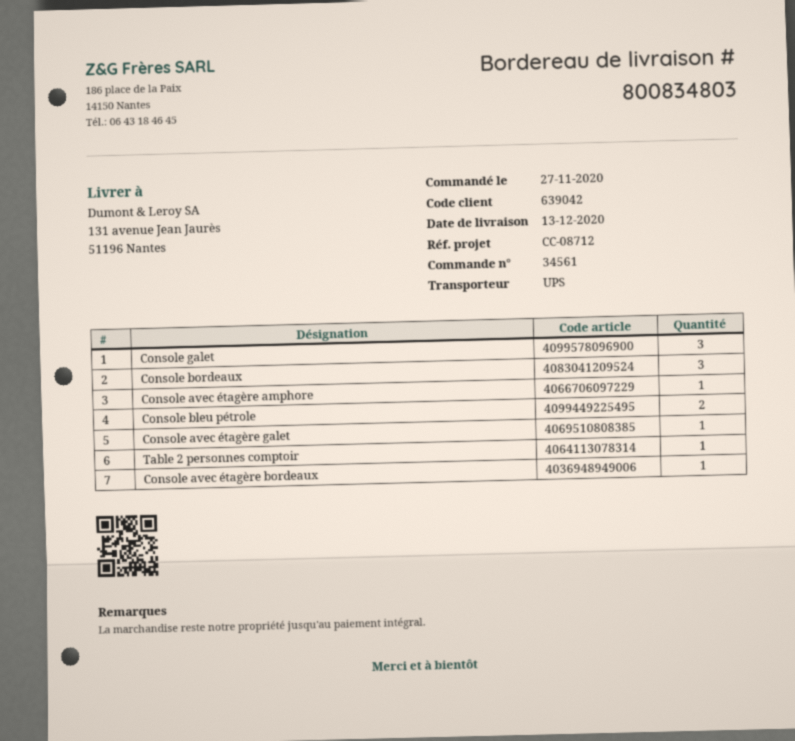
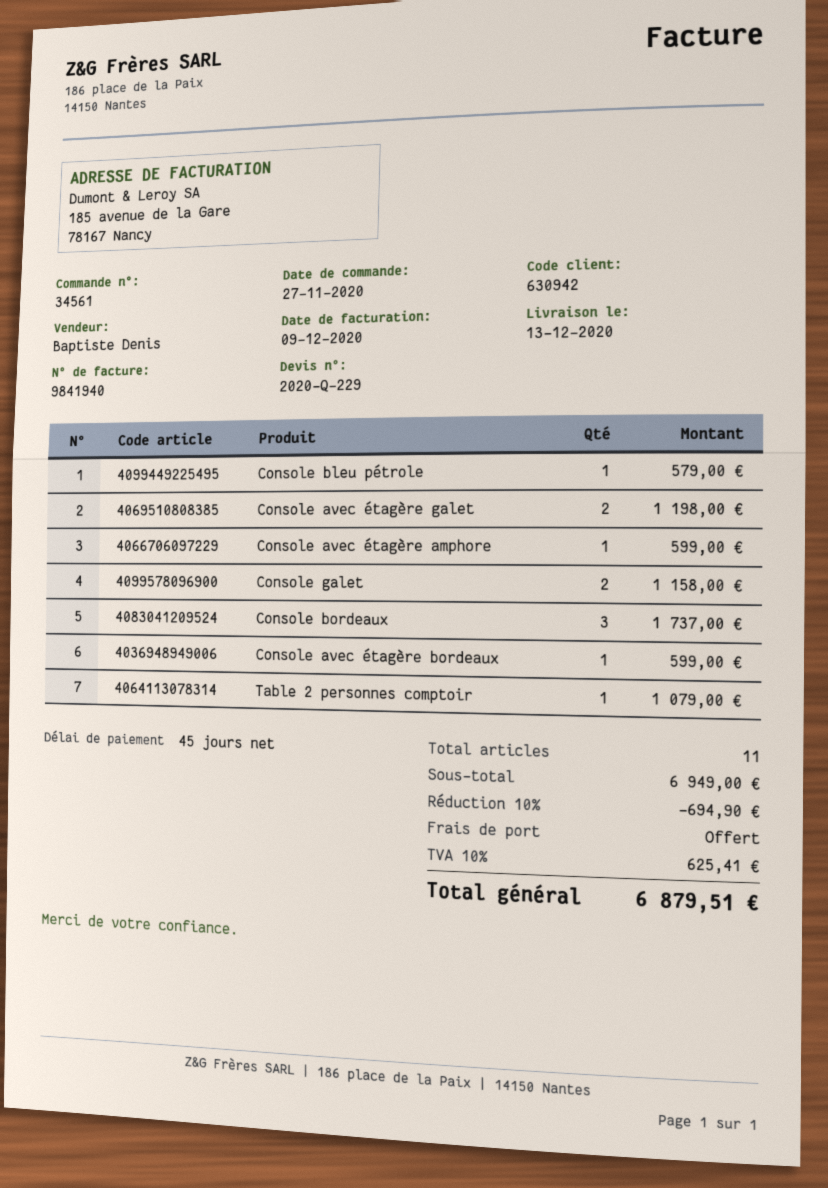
customer number: 639042 -> 630942
Console galet: 3 -> 2
Console bleu pétrole: 2 -> 1
Console avec étagère galet: 1 -> 2

